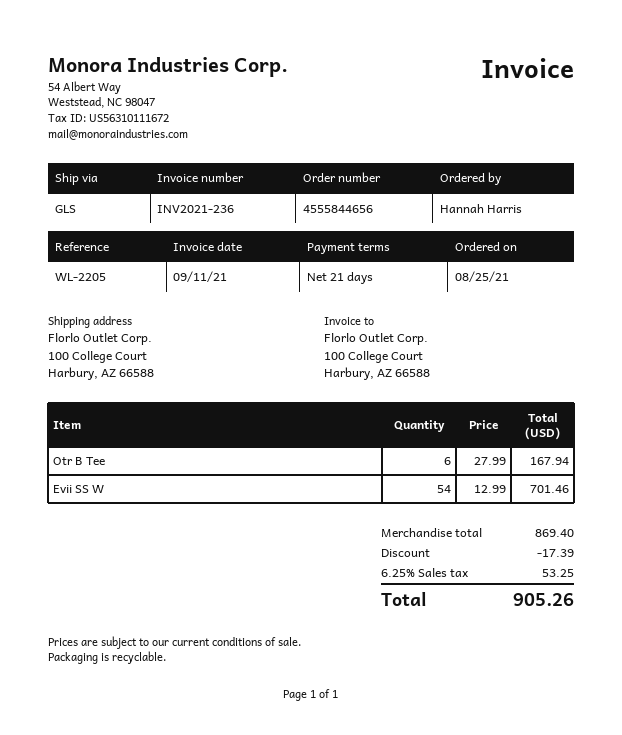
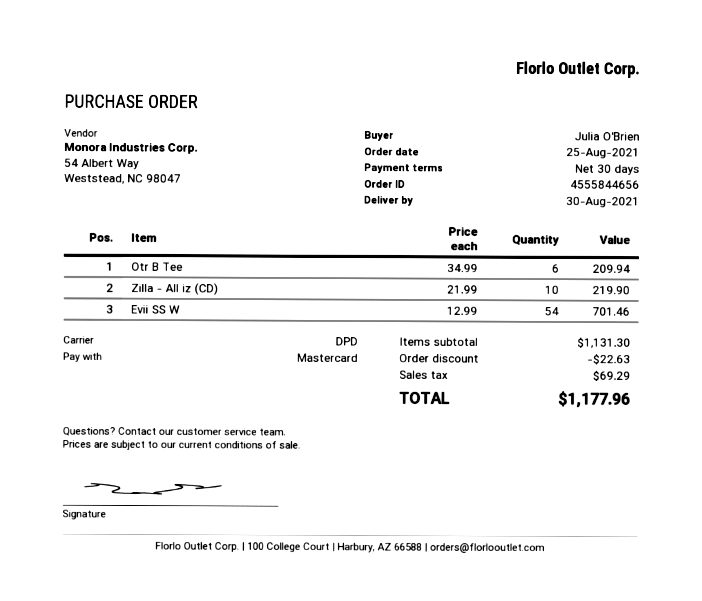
payment terms: 21 days -> 30 days
ordered by: Hannah Harris -> Julia O'Brien
shipping method: GLS -> DPD
Otr B Tee: 6 x 27.99 = 167.94 -> 6 x 34.99 = 209.94
Zilla - All iz (CD): none -> 10 x 21.99 = 219.90
subtotal: 869.40 -> 1131.30
discount: 17.39 -> 22.63
tax: 53.25 -> 69.29
total: 905.26 -> 1177.96

